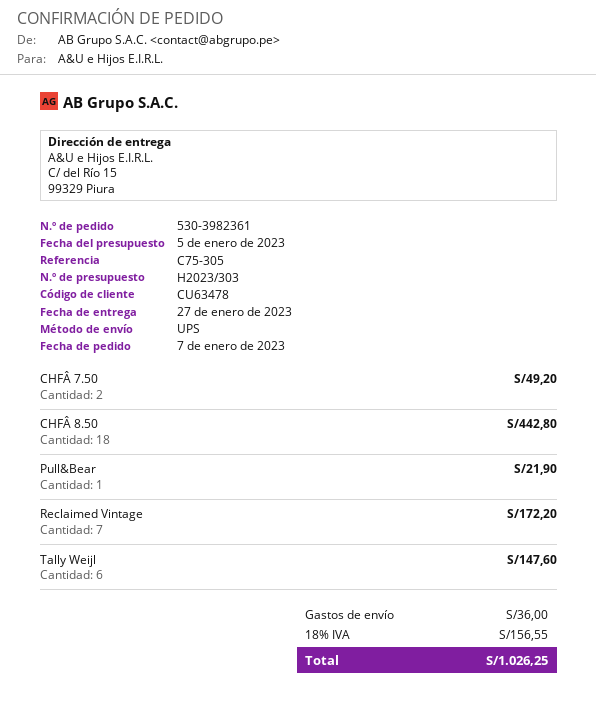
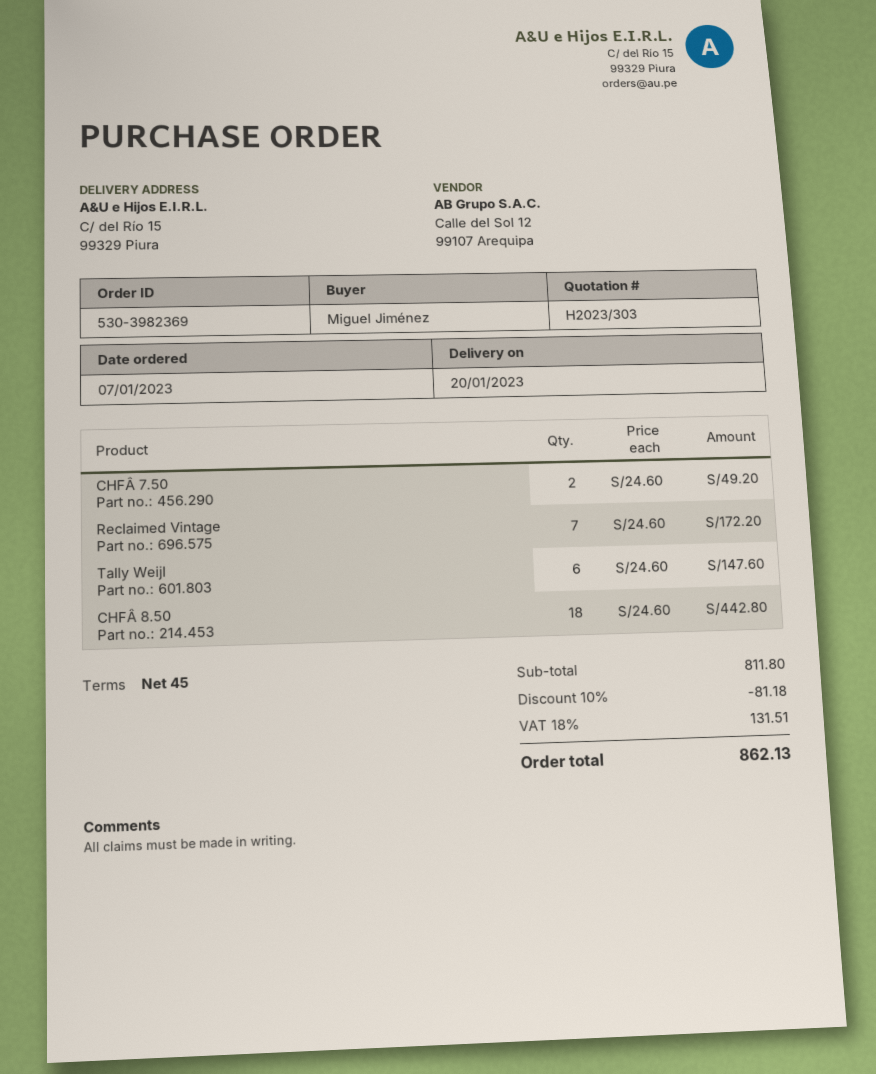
order number: 530-3982361 -> 530-3982369
delivery date: 2023-01-27 -> 2023-01-20
Pull&Bear: 1 for 21.90 -> none
discount: none -> 10% = 81.18
shipping: 36.00 -> none
tax: 18% = 156.55 -> 18% = 131.51
total: 1026.25 -> 862.13

